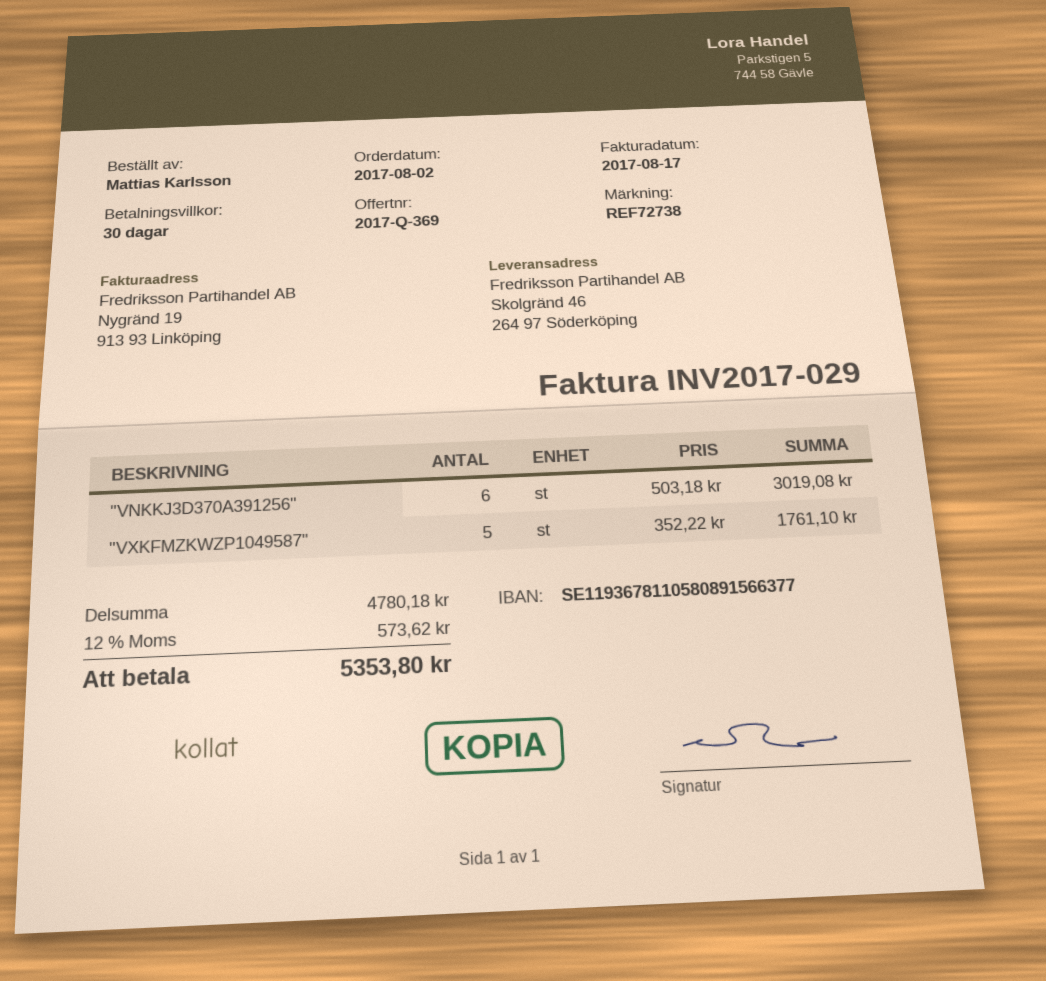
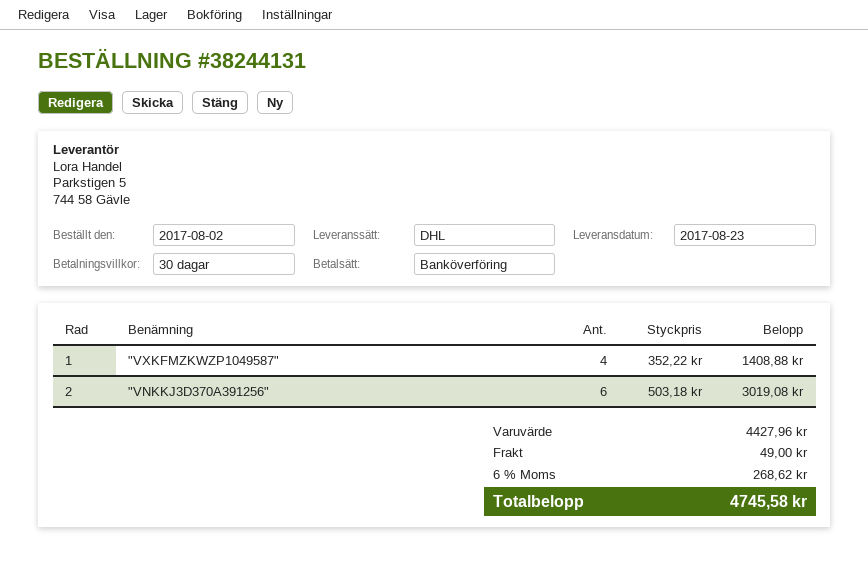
"VXKFMZKWZP1049587": 5 x 352.22 = 1761.10 -> 4 x 352.22 = 1408.88
subtotal: 4780.18 -> 4427.96
shipping: none -> 49.00
tax: 12% = 573.62 -> 6% = 268.62
total: 5353.80 -> 4745.58

